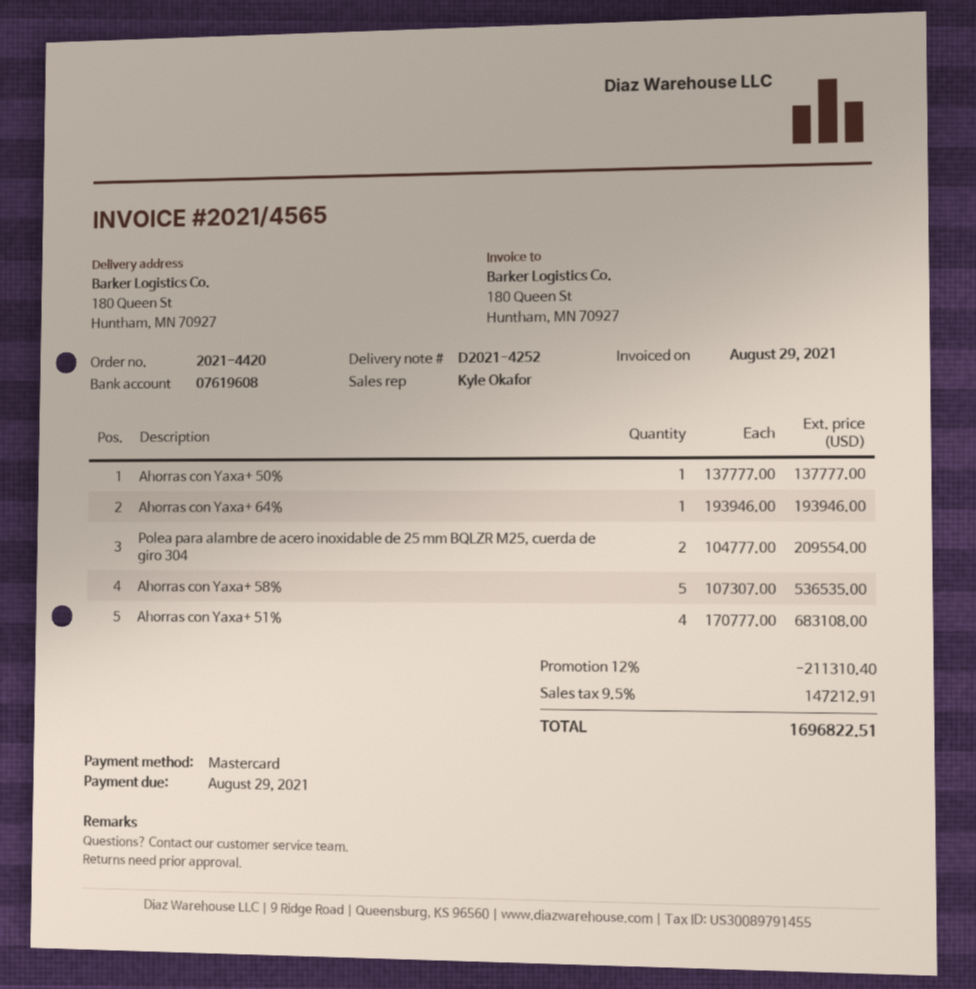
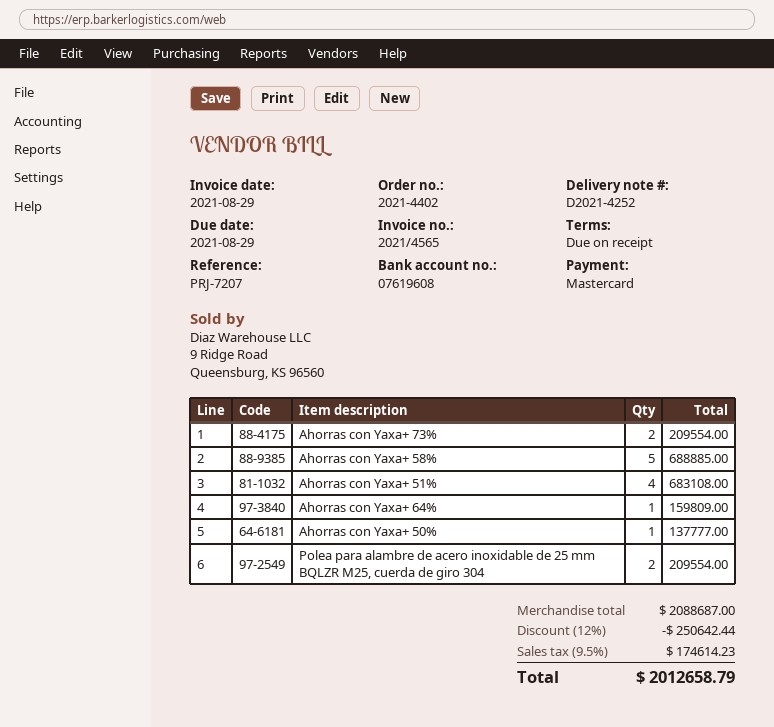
order number: 2021-4420 -> 2021-4402
Ahorras con Yaxa+ 64%: 1 for 193946.00 -> 1 for 159809.00
Ahorras con Yaxa+ 58%: 5 for 536535.00 -> 5 for 688885.00
Ahorras con Yaxa+ 73%: none -> 2 for 209554.00
discount: 12% = 211310.40 -> 12% = 250642.44
tax: 9.5% = 147212.91 -> 9.5% = 174614.23
total: 1696822.51 -> 2012658.79

